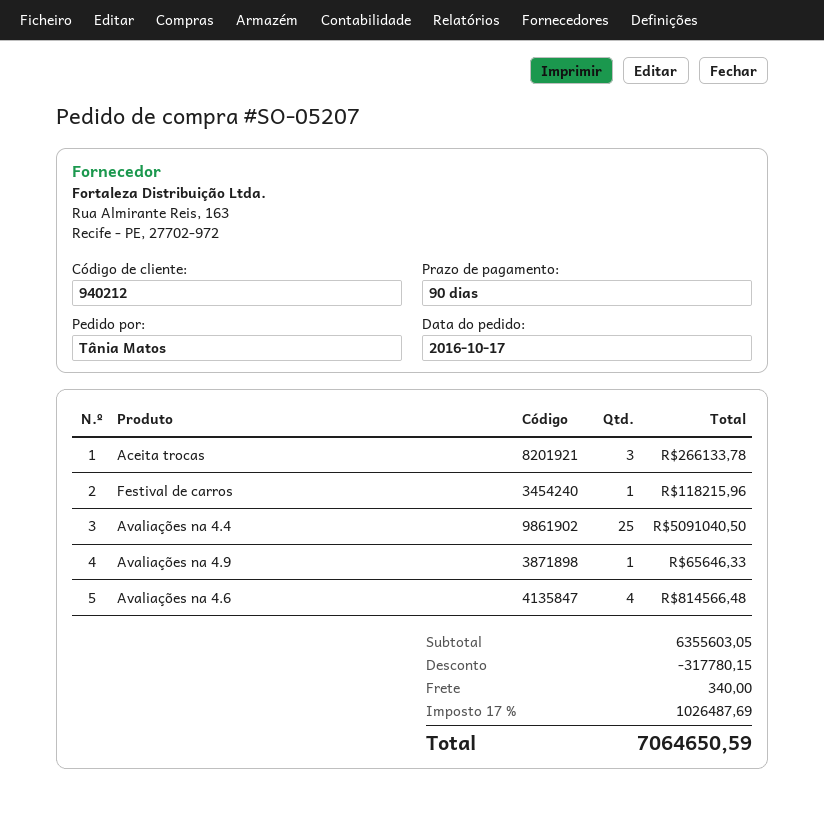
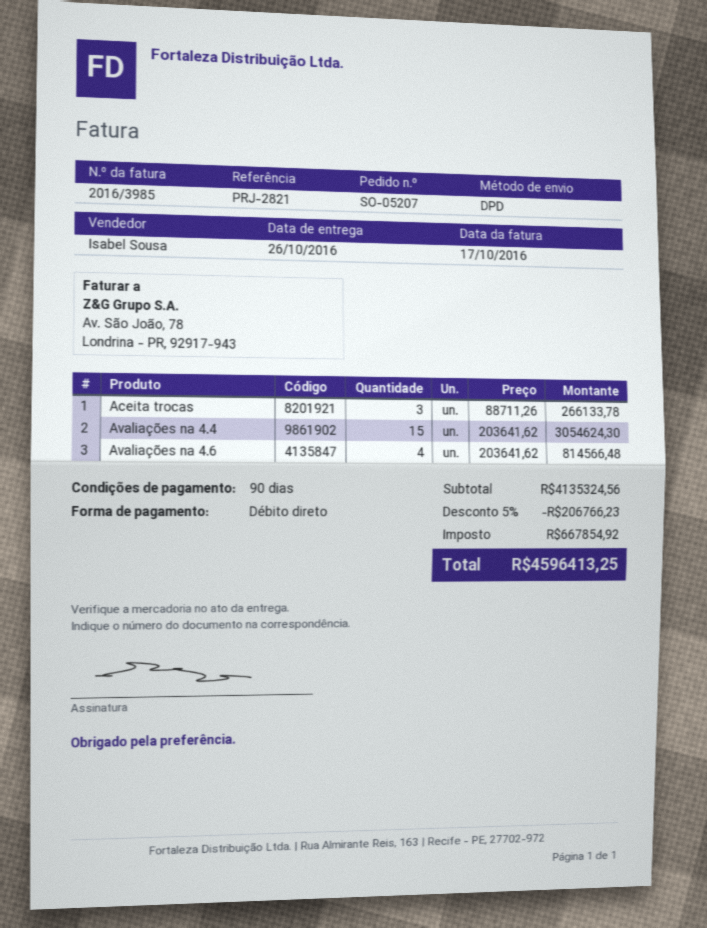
Festival de carros: 1 for 118215.96 -> none
Avaliações na 4.4: 25 for 5091040.50 -> 15 for 3054624.30
Avaliações na 4.9: 1 for 65646.33 -> none
subtotal: 6355603.05 -> 4135324.56
discount: 317780.15 -> 206766.23
shipping: 340.00 -> none
tax: 1026487.69 -> 667854.92
total: 7064650.59 -> 4596413.25

